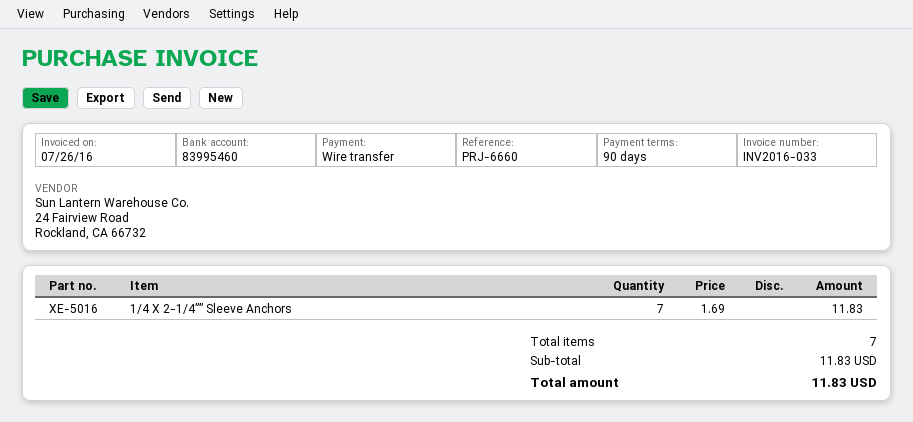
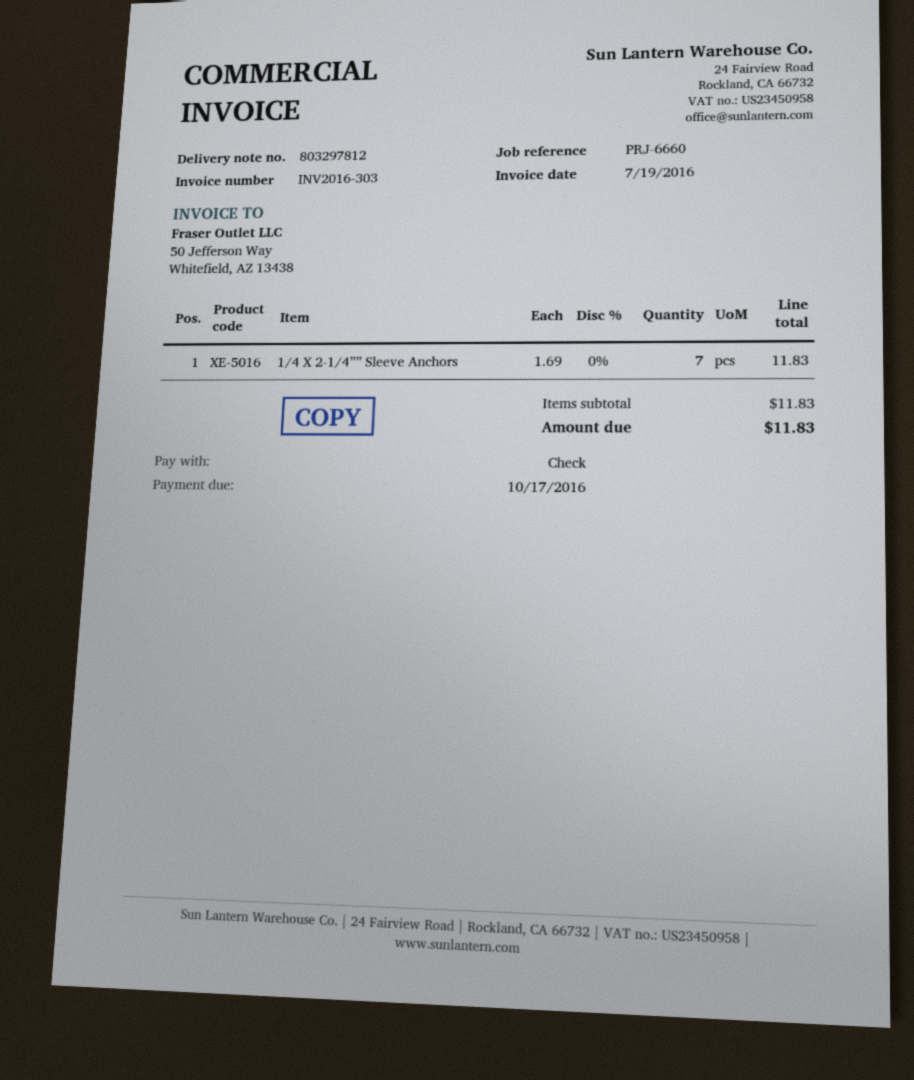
invoice number: INV2016-033 -> INV2016-303
invoice date: 2016-07-26 -> 2016-07-19
payment method: bank transfer -> cheque

